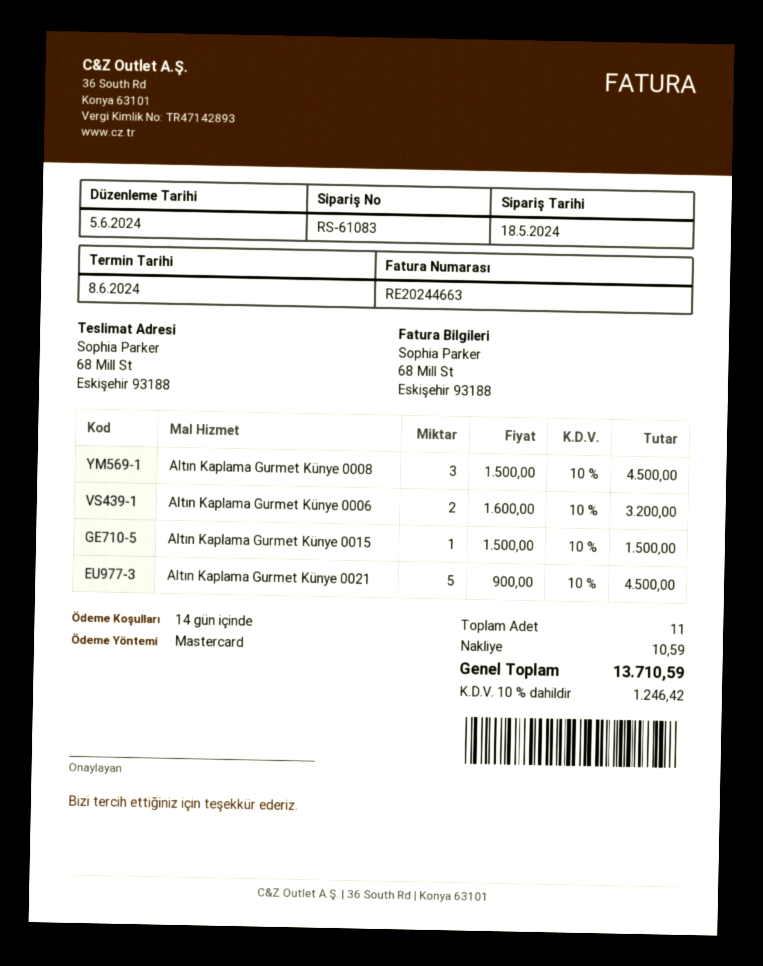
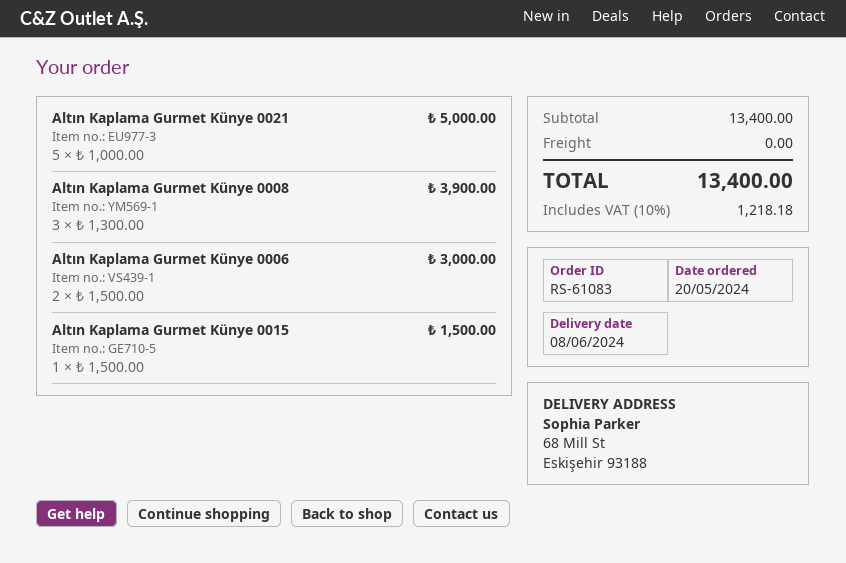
order date: 2024-05-18 -> 2024-05-20
Altın Kaplama Gurmet Künye 0008: 3 x 1500.00 = 4500.00 -> 3 x 1300.00 = 3900.00
Altın Kaplama Gurmet Künye 0006: 2 x 1600.00 = 3200.00 -> 2 x 1500.00 = 3000.00
Altın Kaplama Gurmet Künye 0021: 5 x 900.00 = 4500.00 -> 5 x 1000.00 = 5000.00
shipping: 10.59 -> 0.00
tax: 10% = 1246.42 -> 10% = 1218.18
total: 13710.59 -> 13400.00

